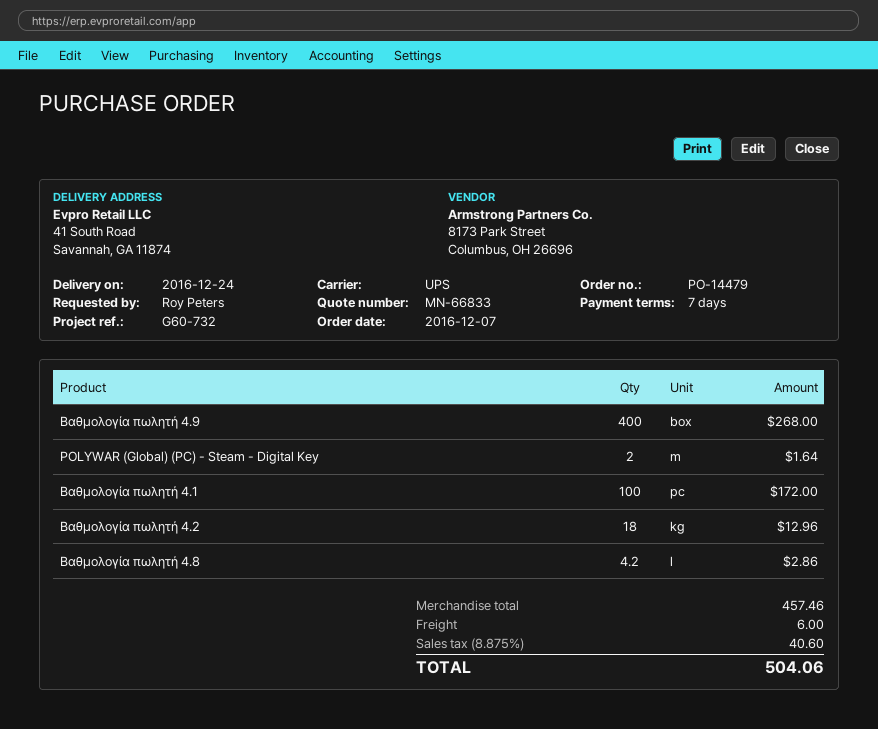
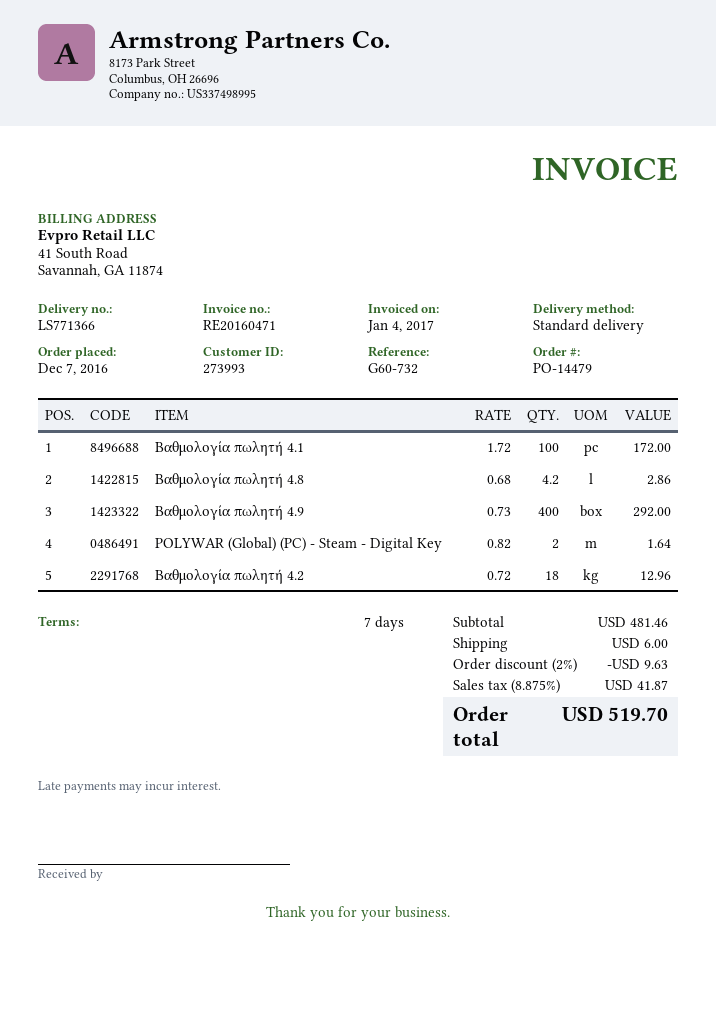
shipping method: UPS -> standard
Βαθμολογία πωλητή 4.9: 400 for 268.00 -> 400 for 292.00
subtotal: 457.46 -> 481.46
discount: none -> 2% = 9.63
tax: 8.875% = 40.60 -> 8.875% = 41.87
total: 504.06 -> 519.70

